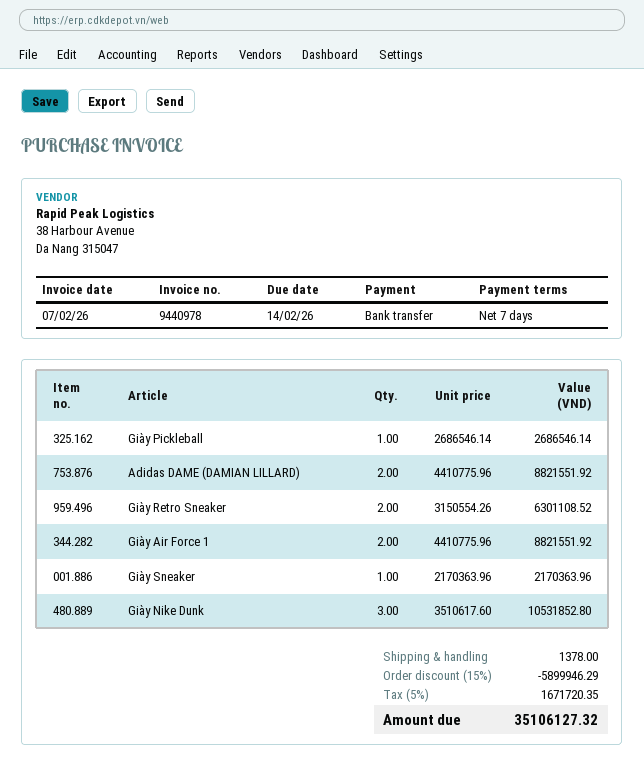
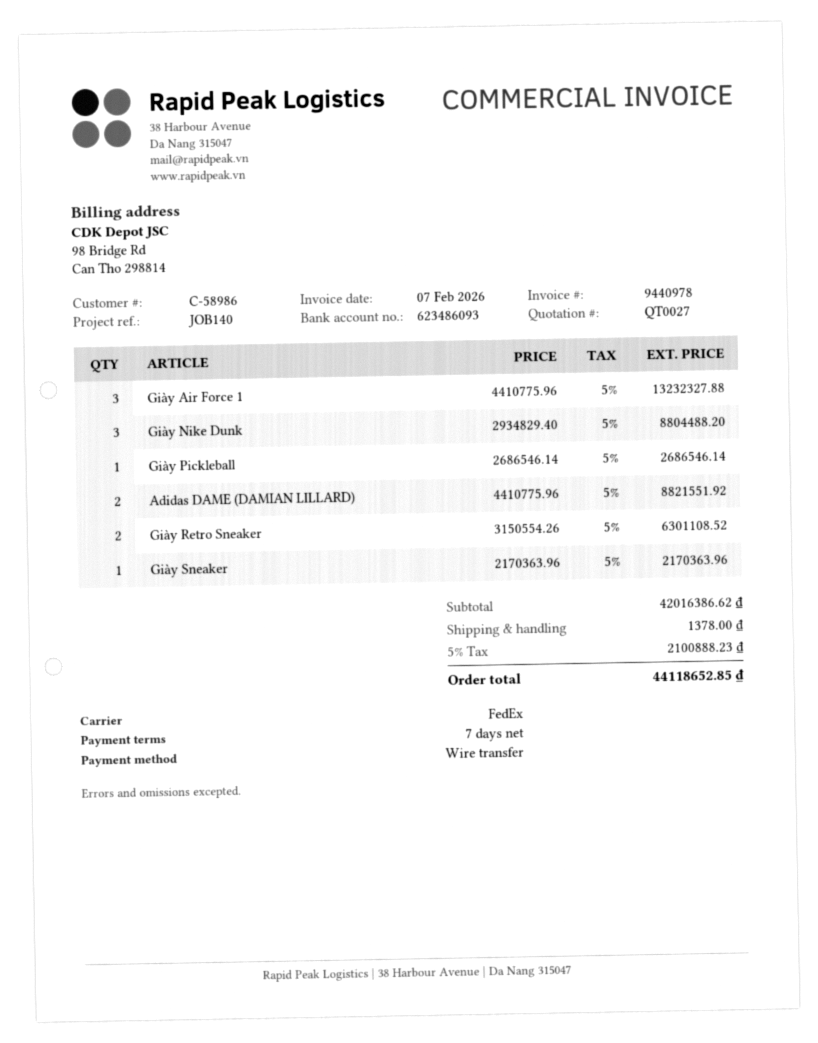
Giày Air Force 1: 2 x 4410775.96 = 8821551.92 -> 3 x 4410775.96 = 13232327.88
Giày Nike Dunk: 3 x 3510617.60 = 10531852.80 -> 3 x 2934829.40 = 8804488.20
discount: 15% = 5899946.29 -> none
tax: 5% = 1671720.35 -> 5% = 2100888.23
total: 35106127.32 -> 44118652.85

